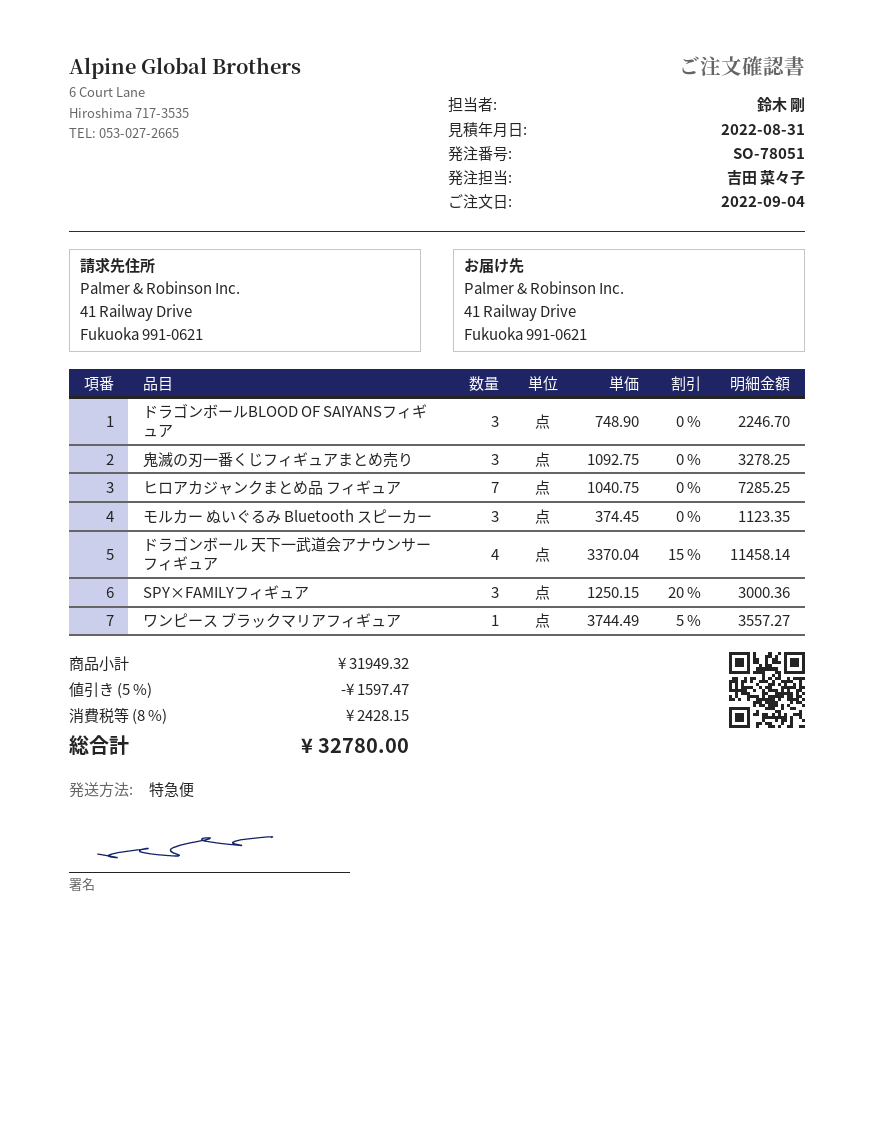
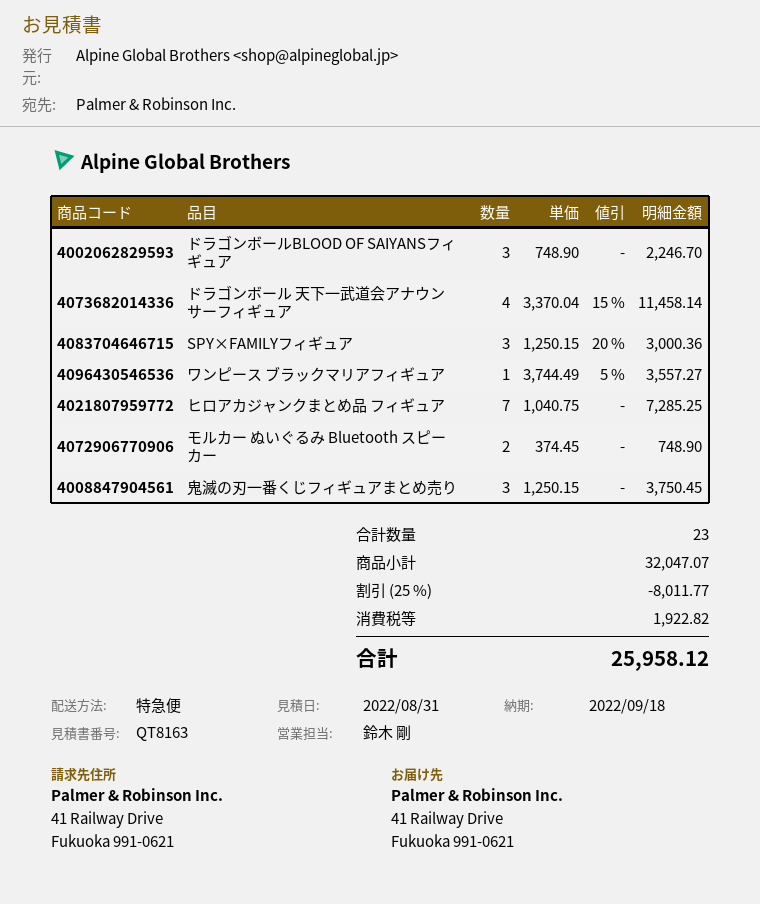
鬼滅の刃一番くじフィギュアまとめ売り: 3 x 1092.75 = 3278.25 -> 3 x 1250.15 = 3750.45
モルカー ぬいぐるみ Bluetooth スピーカー: 3 x 374.45 = 1123.35 -> 2 x 374.45 = 748.90
subtotal: 31949.32 -> 32047.07
discount: 5% = 1597.47 -> 25% = 8011.77
tax: 2428.15 -> 1922.82
total: 32780.00 -> 25958.12

